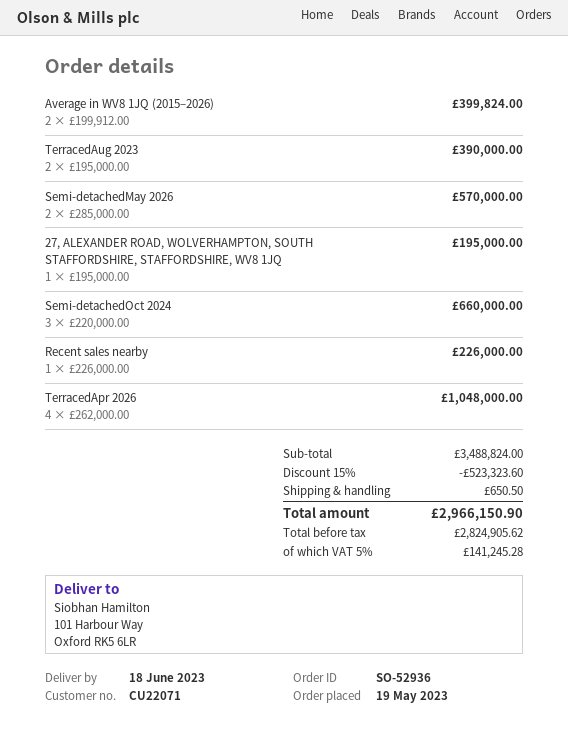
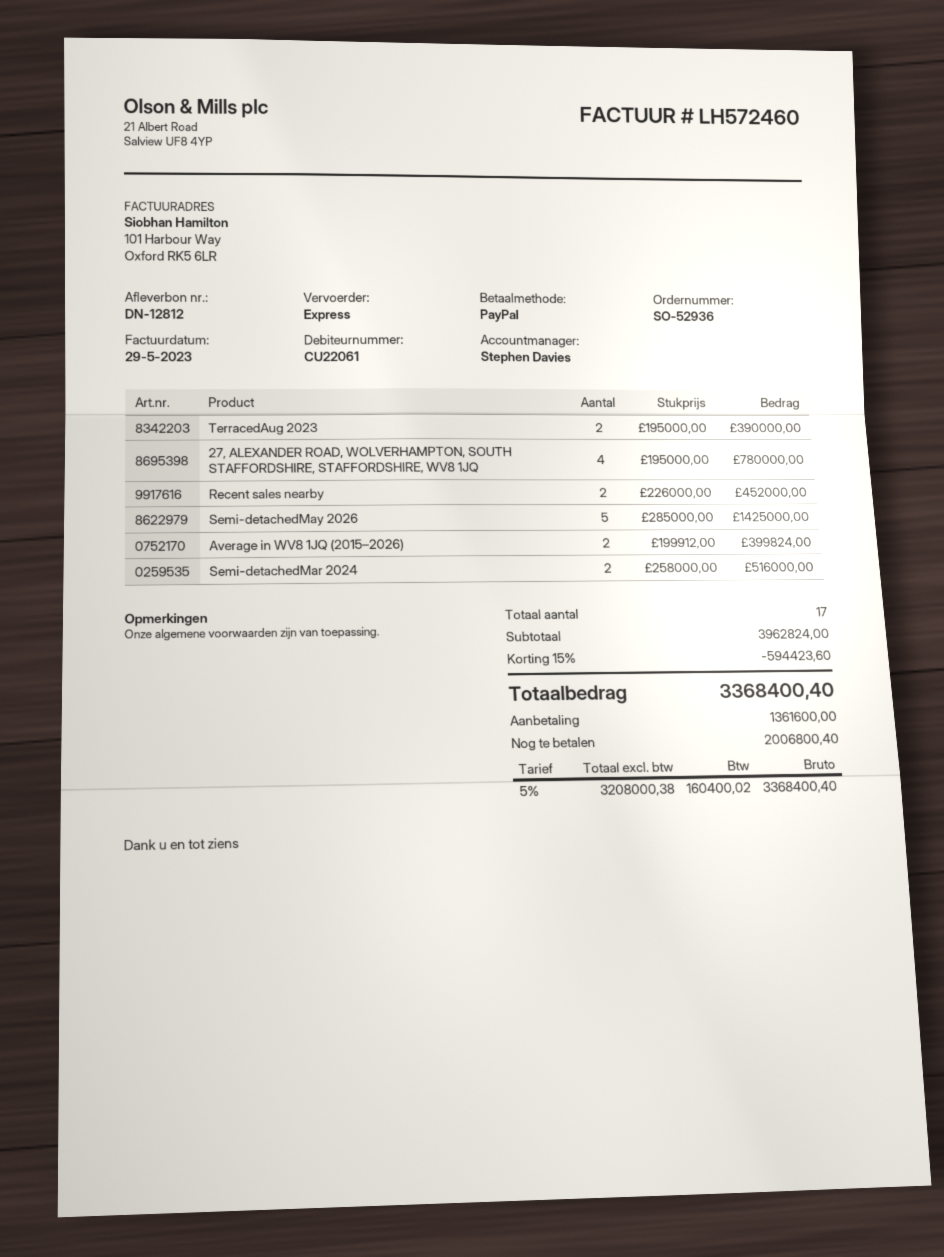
customer number: CU22071 -> CU22061
Semi-detachedMay 2026: 2 x 285000.00 = 570000.00 -> 5 x 285000.00 = 1425000.00
27, ALEXANDER ROAD, WOLVERHAMPTON, SOUTH STAFFORDSHIRE, STAFFORDSHIRE, WV8 1JQ: 1 x 195000.00 = 195000.00 -> 4 x 195000.00 = 780000.00
Semi-detachedOct 2024: 3 x 220000.00 = 660000.00 -> none
Recent sales nearby: 1 x 226000.00 = 226000.00 -> 2 x 226000.00 = 452000.00
TerracedApr 2026: 4 x 262000.00 = 1048000.00 -> none
Semi-detachedMar 2024: none -> 2 x 258000.00 = 516000.00
subtotal: 3488824.00 -> 3962824.00
discount: 15% = 523323.60 -> 15% = 594423.60
shipping: 650.50 -> none
net: 2824905.62 -> 3208000.38
tax: 5% = 141245.28 -> 5% = 160400.02
total: 2966150.90 -> 3368400.40

